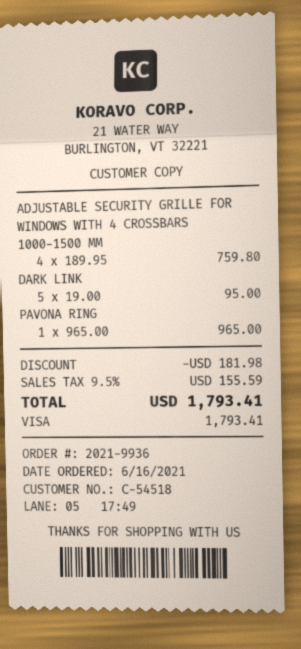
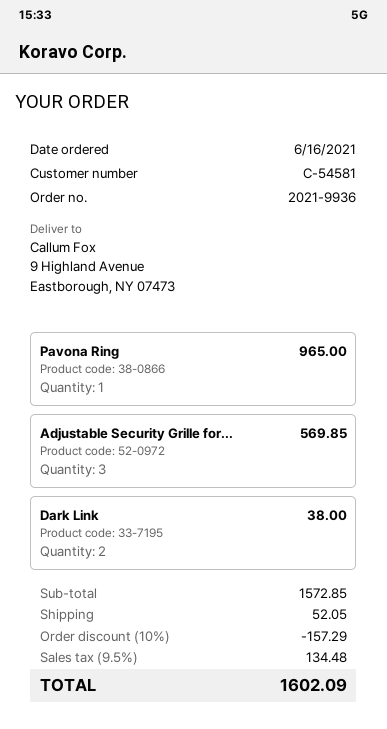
customer number: C-54518 -> C-54581
ADJUSTABLE SECURITY GRILLE FOR WINDOWS WITH 4 CROSSBARS 1000-1500 MM: 4 for 759.80 -> 3 for 569.85
DARK LINK: 5 for 95.00 -> 2 for 38.00
discount: 181.98 -> 157.29
shipping: none -> 52.05
tax: 9.5% = 155.59 -> 9.5% = 134.48
total: 1793.41 -> 1602.09

